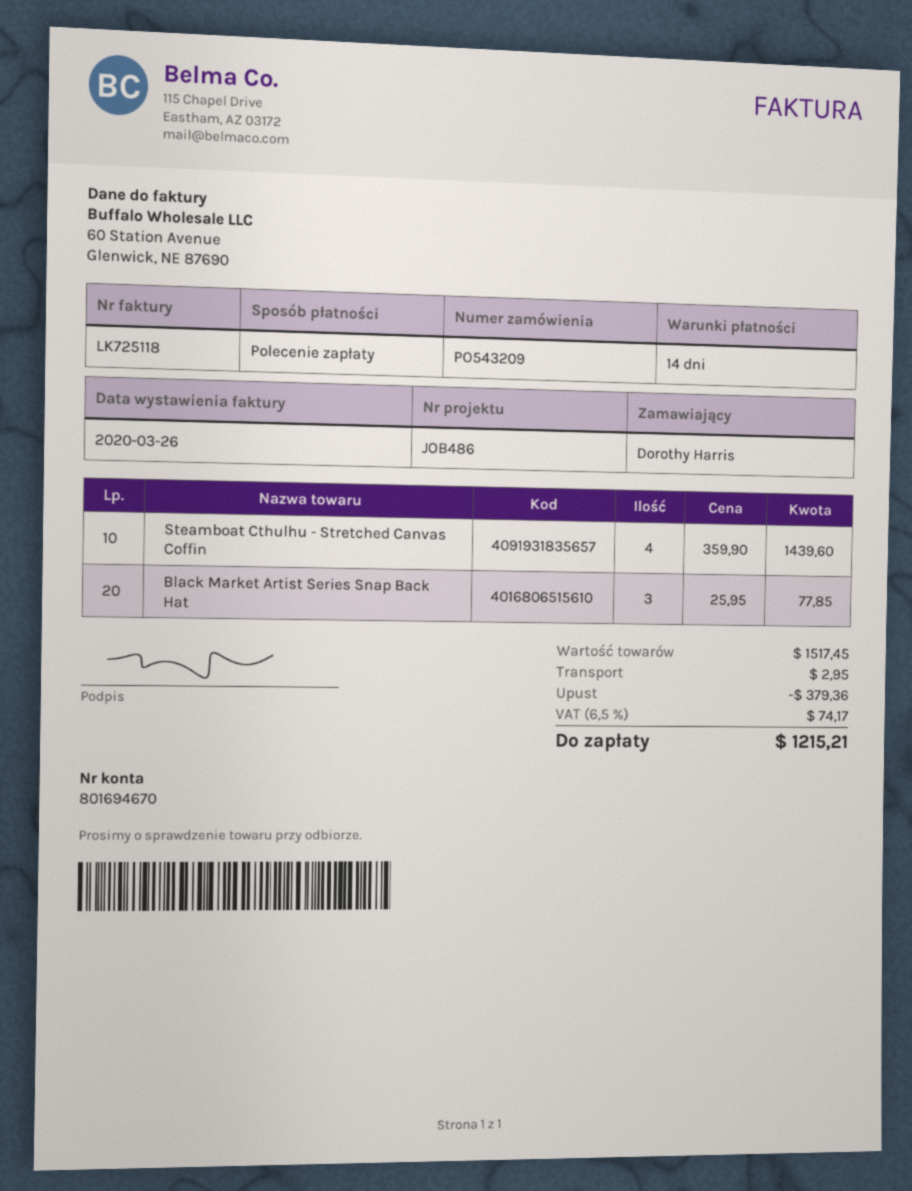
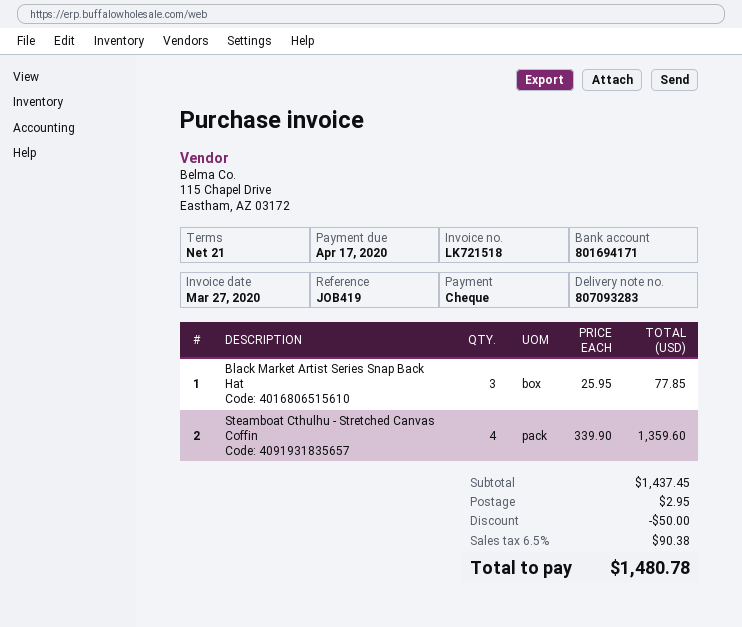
invoice number: LK725118 -> LK721518
invoice date: 2020-03-26 -> 2020-03-27
payment terms: 14 days -> 21 days
reference: JOB486 -> JOB419
payment method: direct debit -> cheque
bank account: 801694670 -> 801694171
Steamboat Cthulhu - Stretched Canvas Coffin: 4 x 359.90 = 1439.60 -> 4 x 339.90 = 1359.60
subtotal: 1517.45 -> 1437.45
discount: 379.36 -> 50.00
tax: 6.5% = 74.17 -> 6.5% = 90.38
total: 1215.21 -> 1480.78

